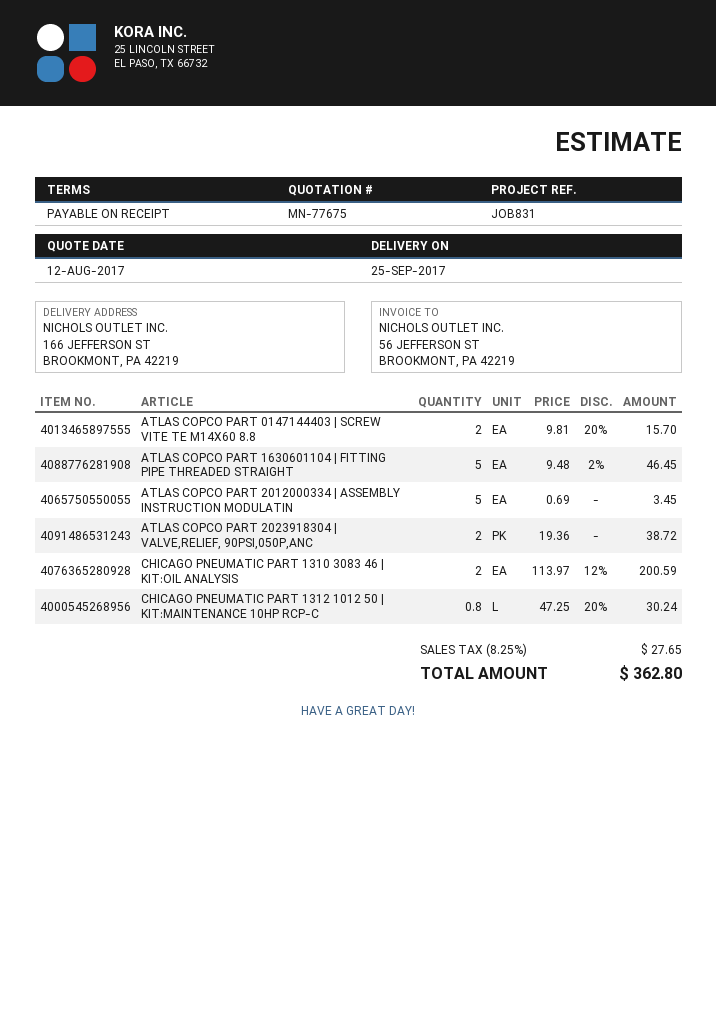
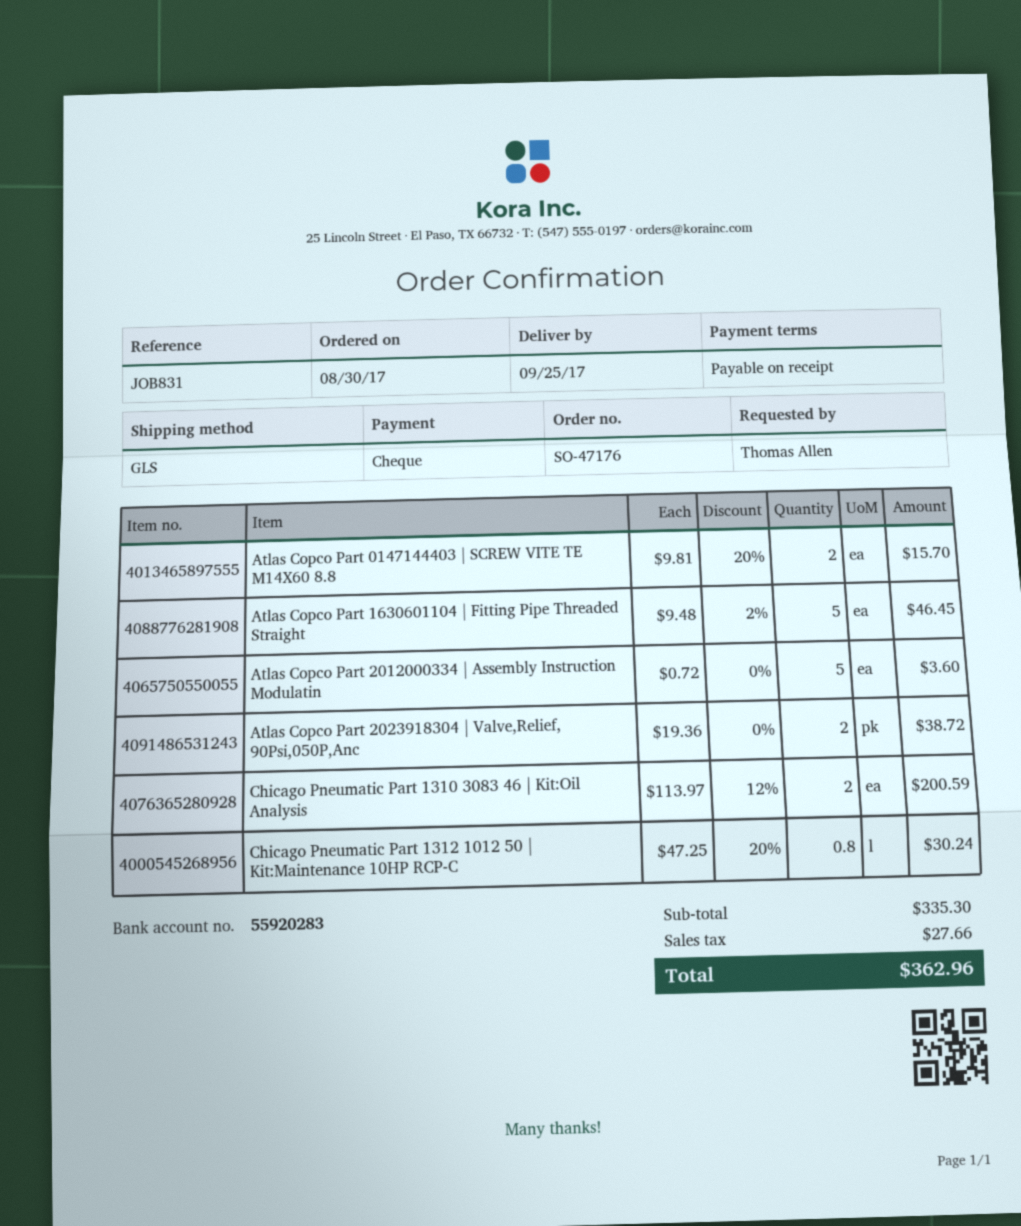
ATLAS COPCO PART 2012000334 | ASSEMBLY INSTRUCTION MODULATIN: 5 x 0.69 = 3.45 -> 5 x 0.72 = 3.60
tax: 27.65 -> 27.66
total: 362.80 -> 362.96

